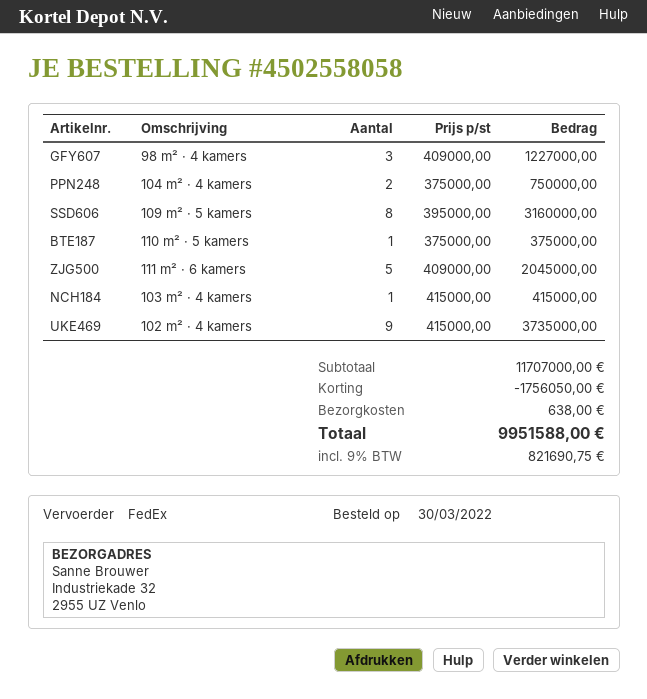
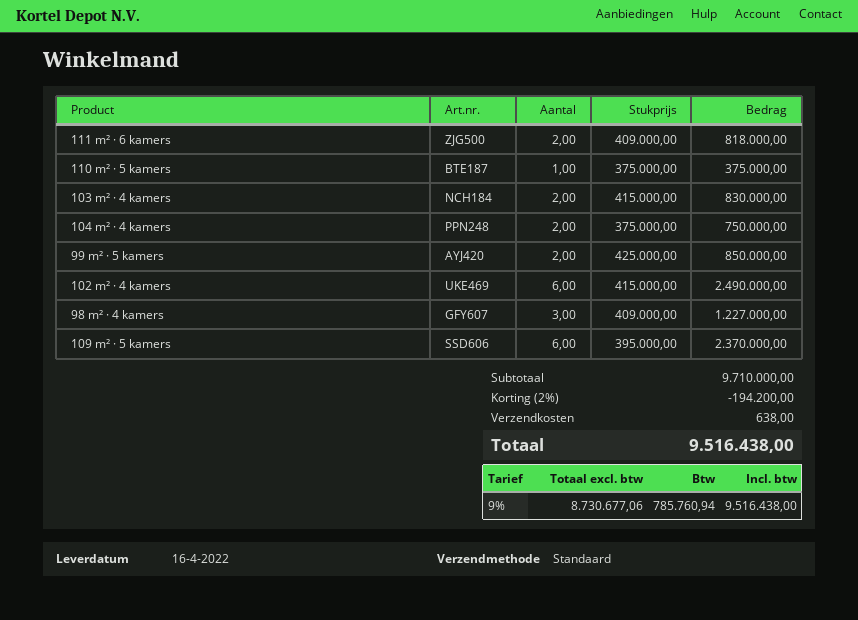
shipping method: FedEx -> standard
109 m² · 5 kamers: 8 x 395000.00 = 3160000.00 -> 6 x 395000.00 = 2370000.00
111 m² · 6 kamers: 5 x 409000.00 = 2045000.00 -> 2 x 409000.00 = 818000.00
103 m² · 4 kamers: 1 x 415000.00 = 415000.00 -> 2 x 415000.00 = 830000.00
102 m² · 4 kamers: 9 x 415000.00 = 3735000.00 -> 6 x 415000.00 = 2490000.00
99 m² · 5 kamers: none -> 2 x 425000.00 = 850000.00
subtotal: 11707000.00 -> 9710000.00
discount: 1756050.00 -> 194200.00
tax: 9% = 821690.75 -> 9% = 785760.94
total: 9951588.00 -> 9516438.00

